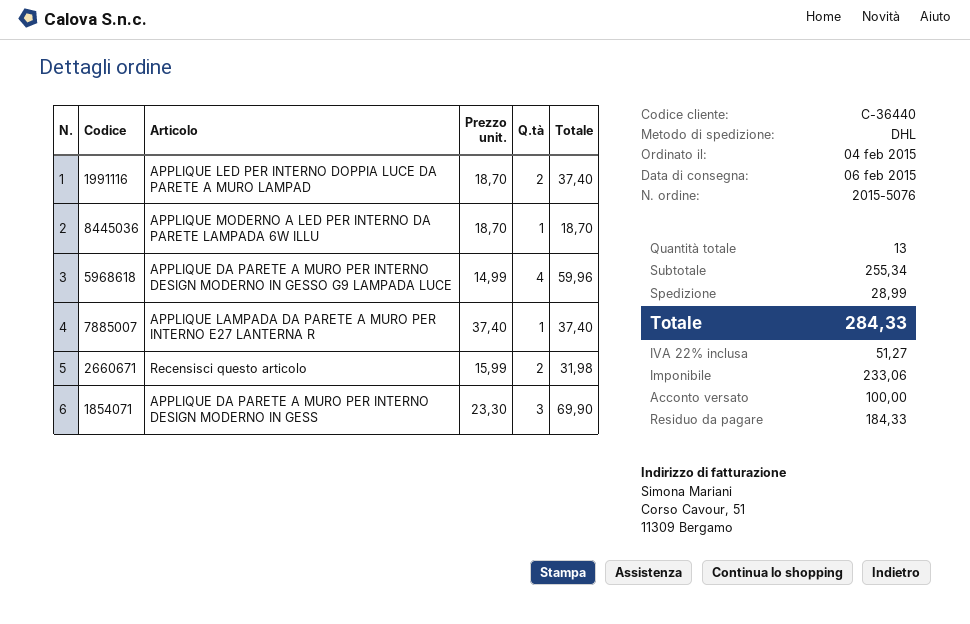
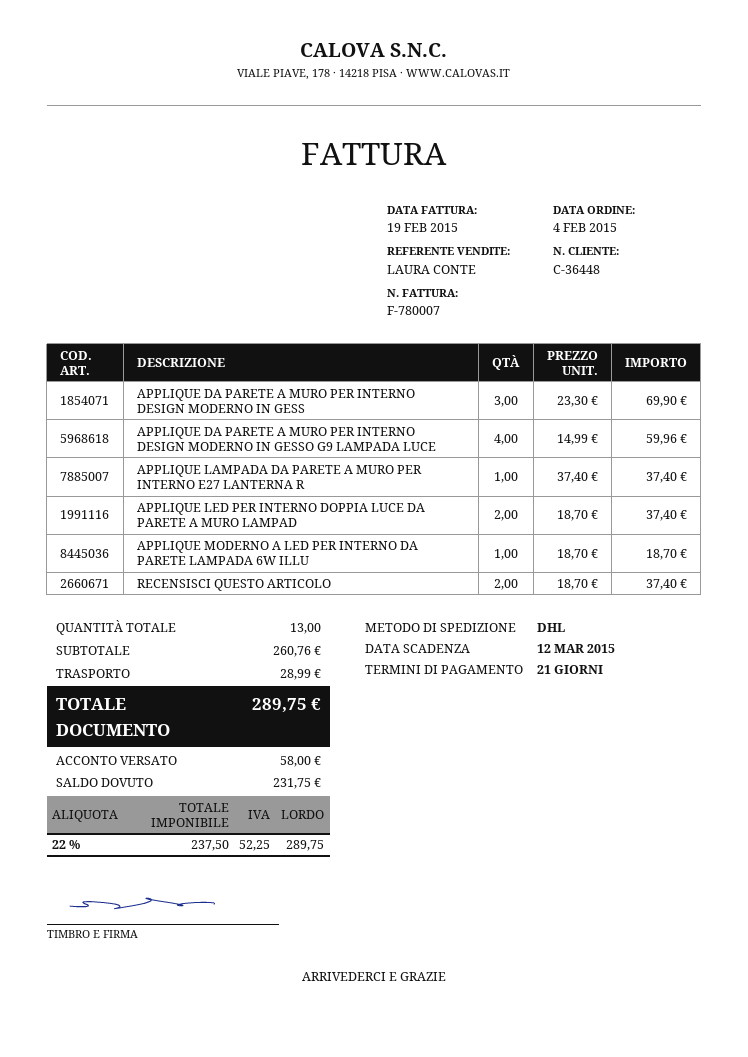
customer number: C-36440 -> C-36448
Recensisci questo articolo: 2 x 15.99 = 31.98 -> 2 x 18.70 = 37.40
subtotal: 255.34 -> 260.76
net: 233.06 -> 237.50
tax: 22% = 51.27 -> 22% = 52.25
total: 284.33 -> 289.75
deposit: 100.00 -> 58.00
balance: 184.33 -> 231.75

